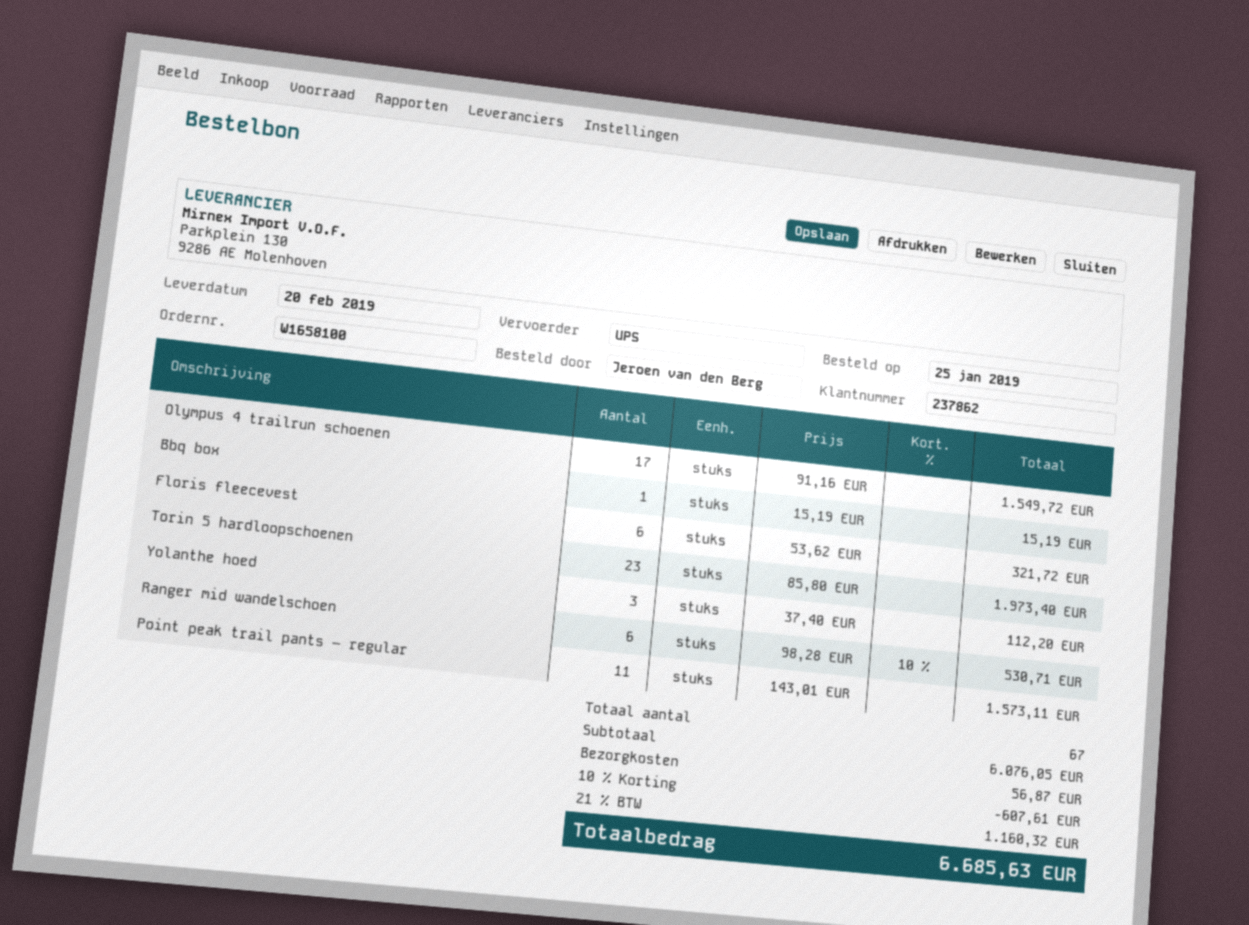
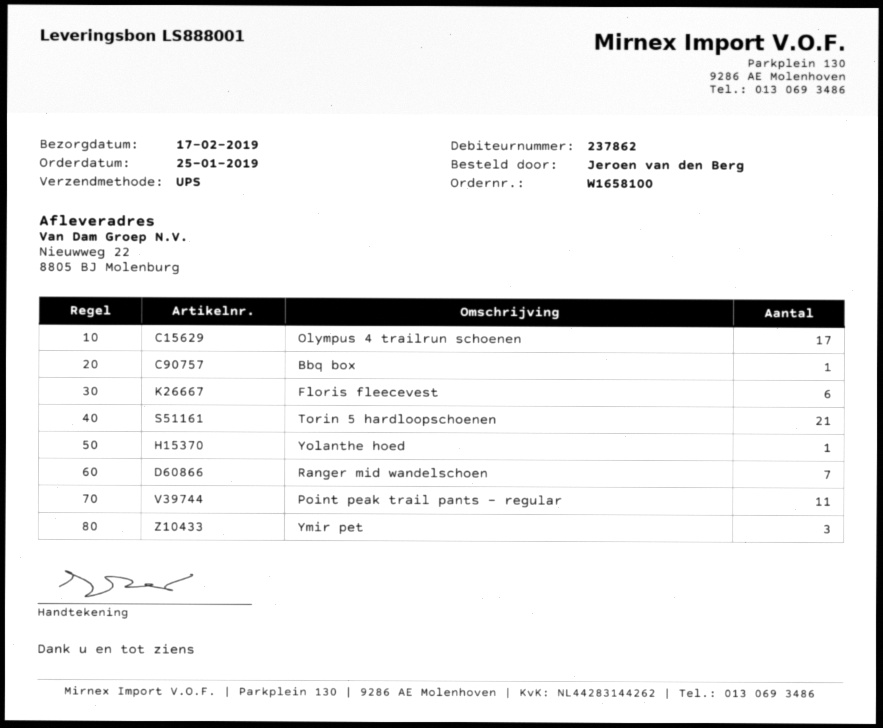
delivery date: 2019-02-20 -> 2019-02-17
Torin 5 hardloopschoenen: 23 -> 21
Yolanthe hoed: 3 -> 1
Ranger mid wandelschoen: 6 -> 7
Ymir pet: none -> 3

